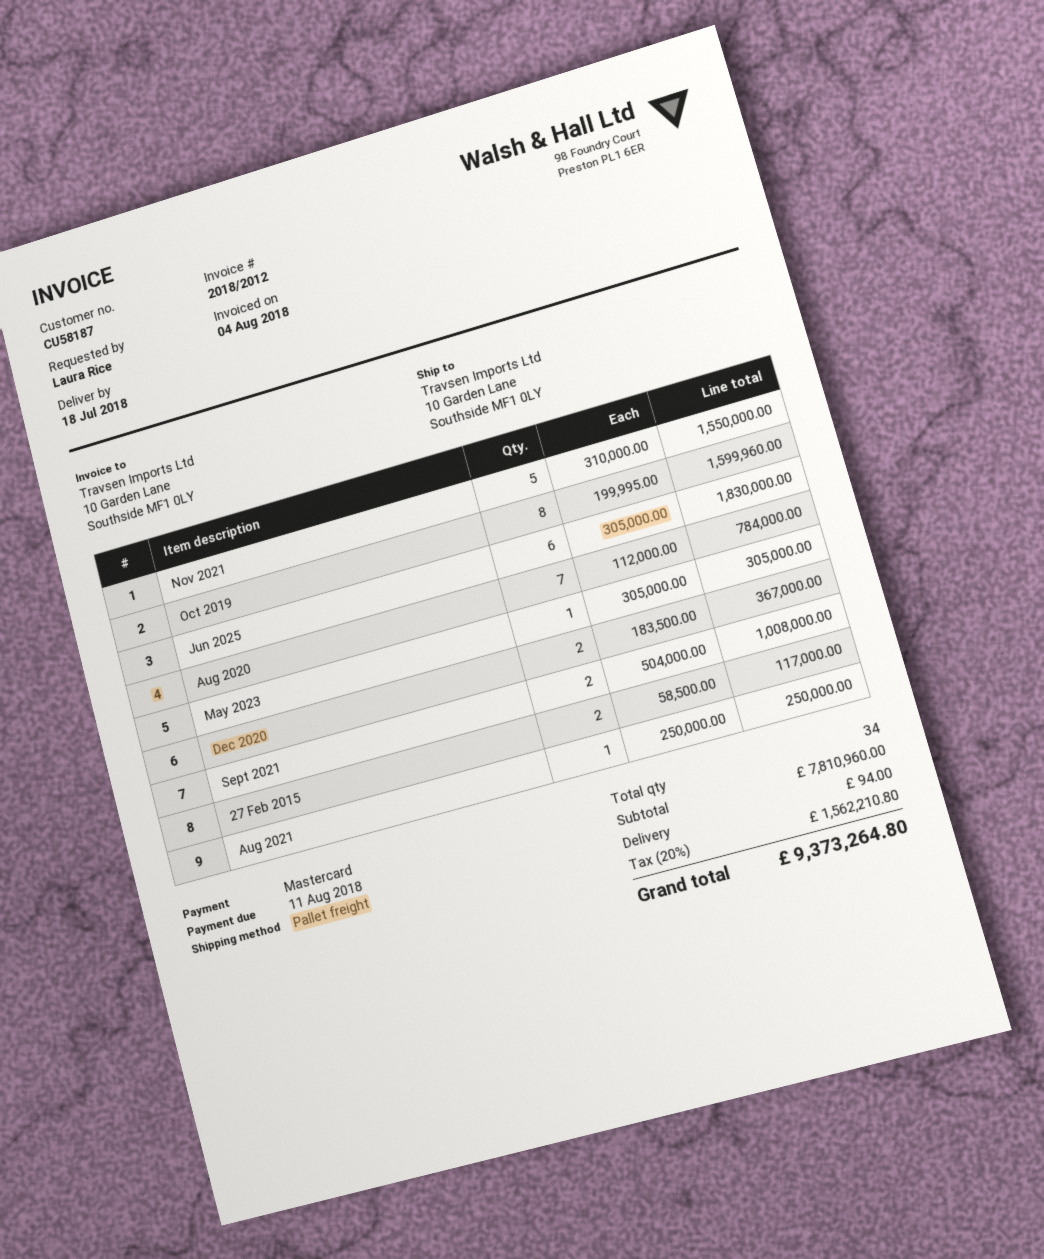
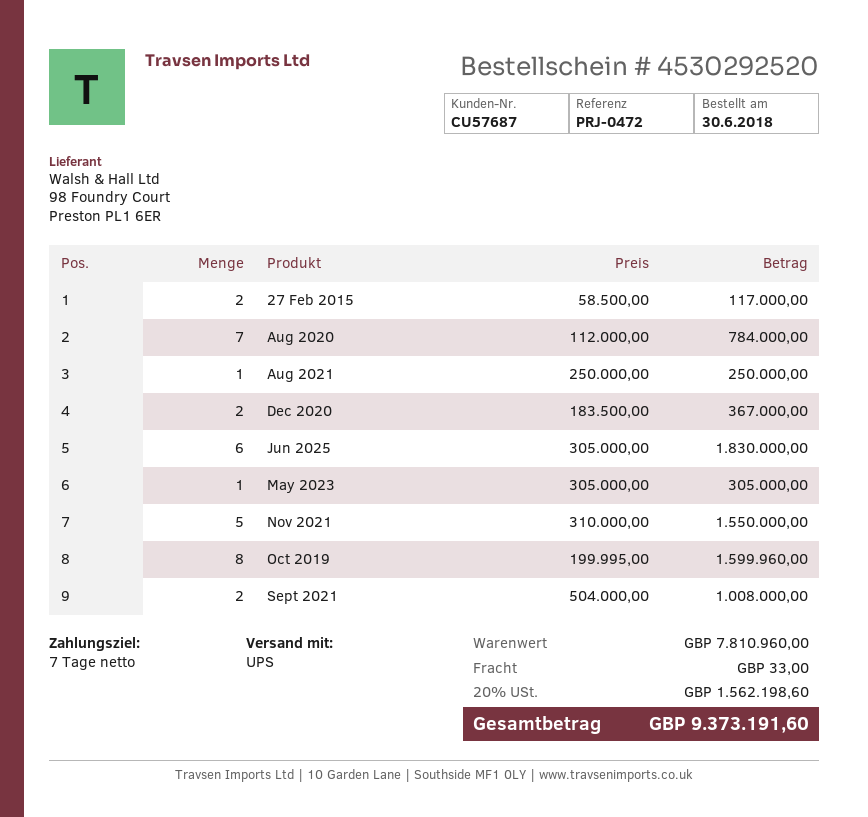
customer number: CU58187 -> CU57687
shipping method: pallet freight -> UPS
shipping: 94.00 -> 33.00
tax: 20% = 1562210.80 -> 20% = 1562198.60
total: 9373264.80 -> 9373191.60

